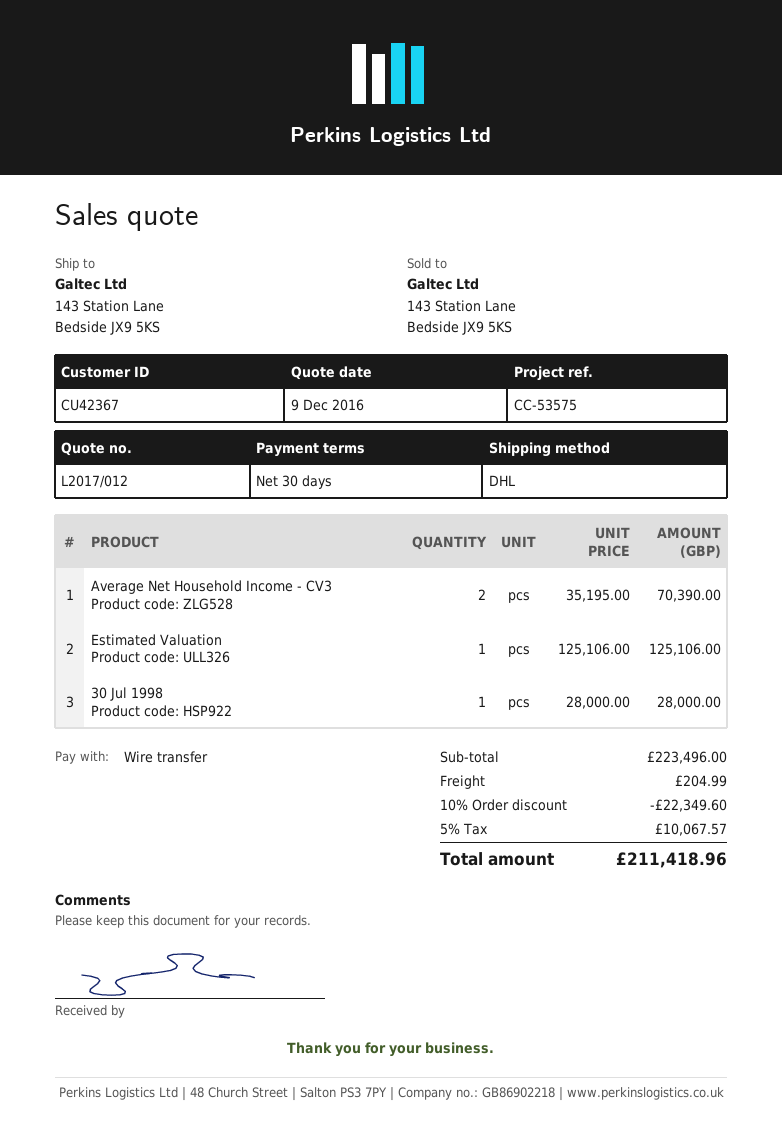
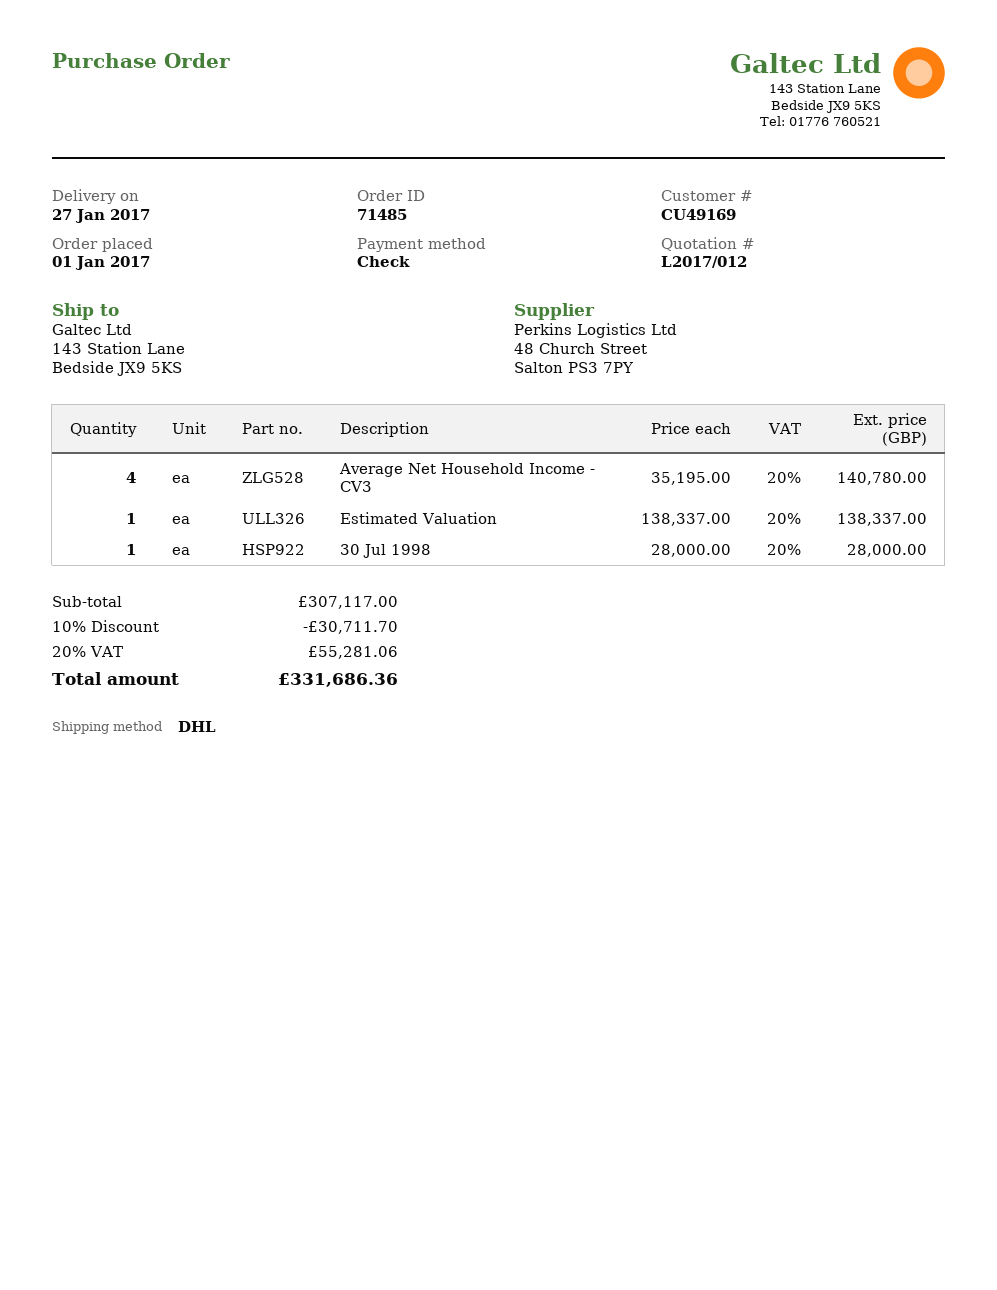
customer number: CU42367 -> CU49169
payment method: bank transfer -> cheque
Average Net Household Income - CV3: 2 x 35195.00 = 70390.00 -> 4 x 35195.00 = 140780.00
Estimated Valuation: 1 x 125106.00 = 125106.00 -> 1 x 138337.00 = 138337.00
subtotal: 223496.00 -> 307117.00
discount: 10% = 22349.60 -> 10% = 30711.70
shipping: 204.99 -> none
tax: 5% = 10067.57 -> 20% = 55281.06
total: 211418.96 -> 331686.36

